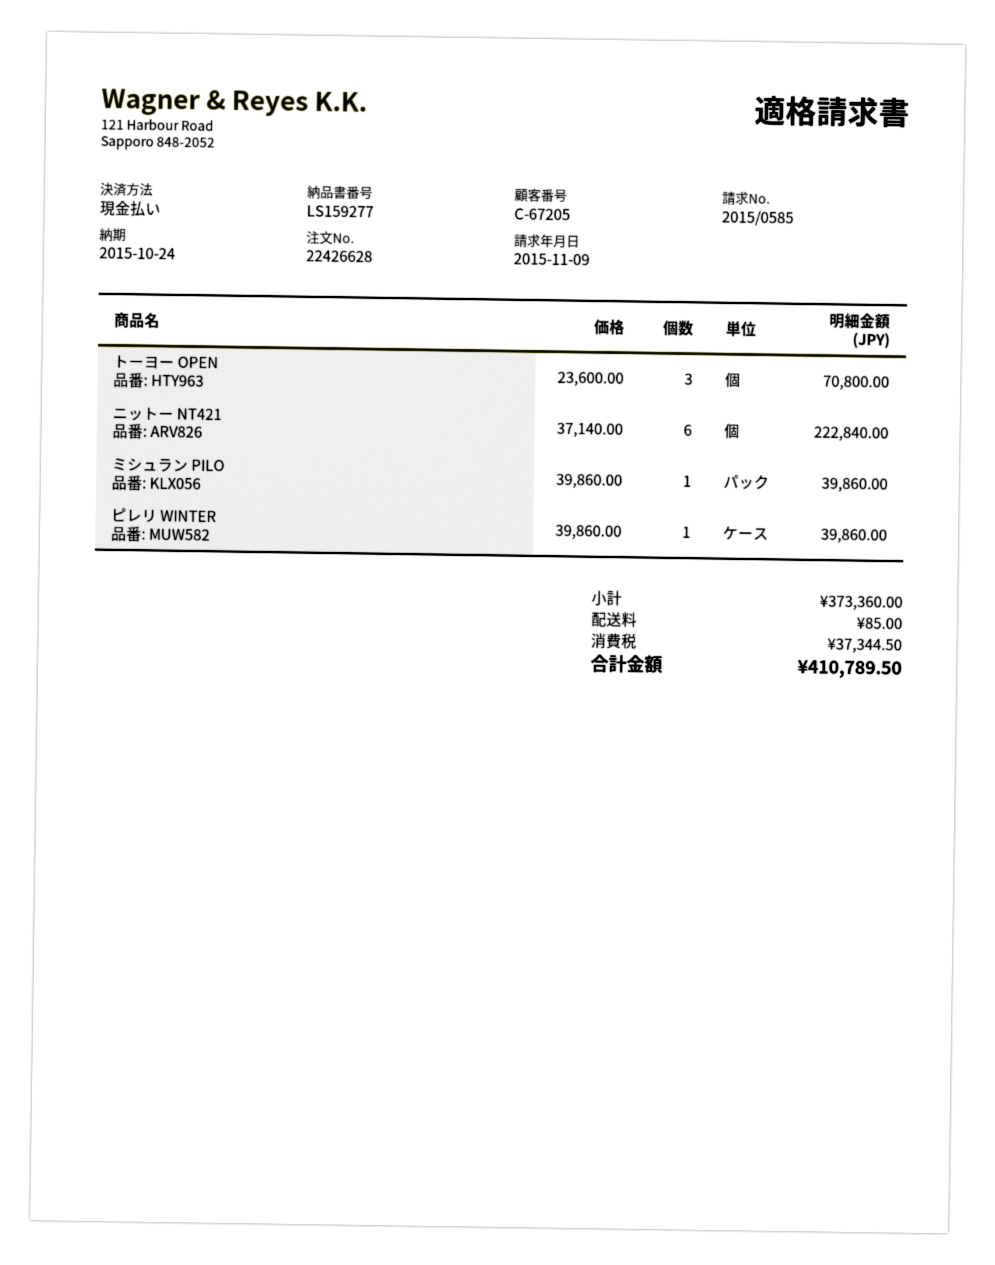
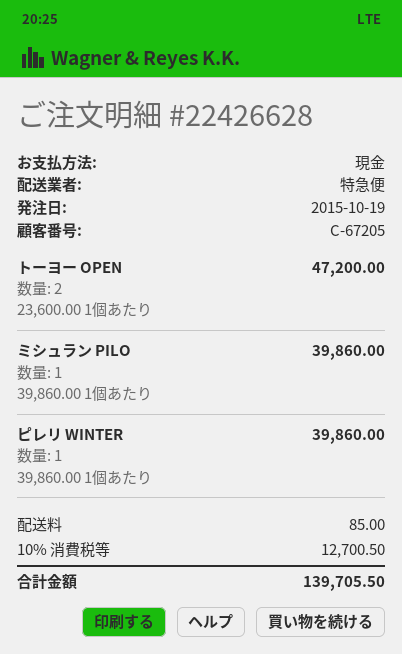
トーヨー OPEN: 3 x 23600.00 = 70800.00 -> 2 x 23600.00 = 47200.00
ニットー NT421: 6 x 37140.00 = 222840.00 -> none
tax: 37344.50 -> 12700.50
total: 410789.50 -> 139705.50

